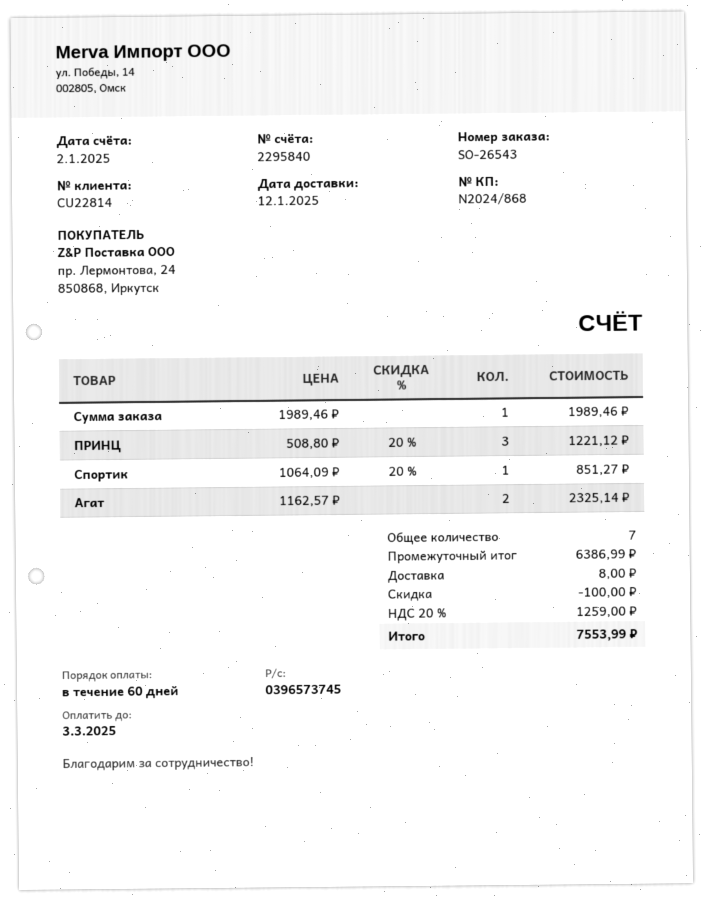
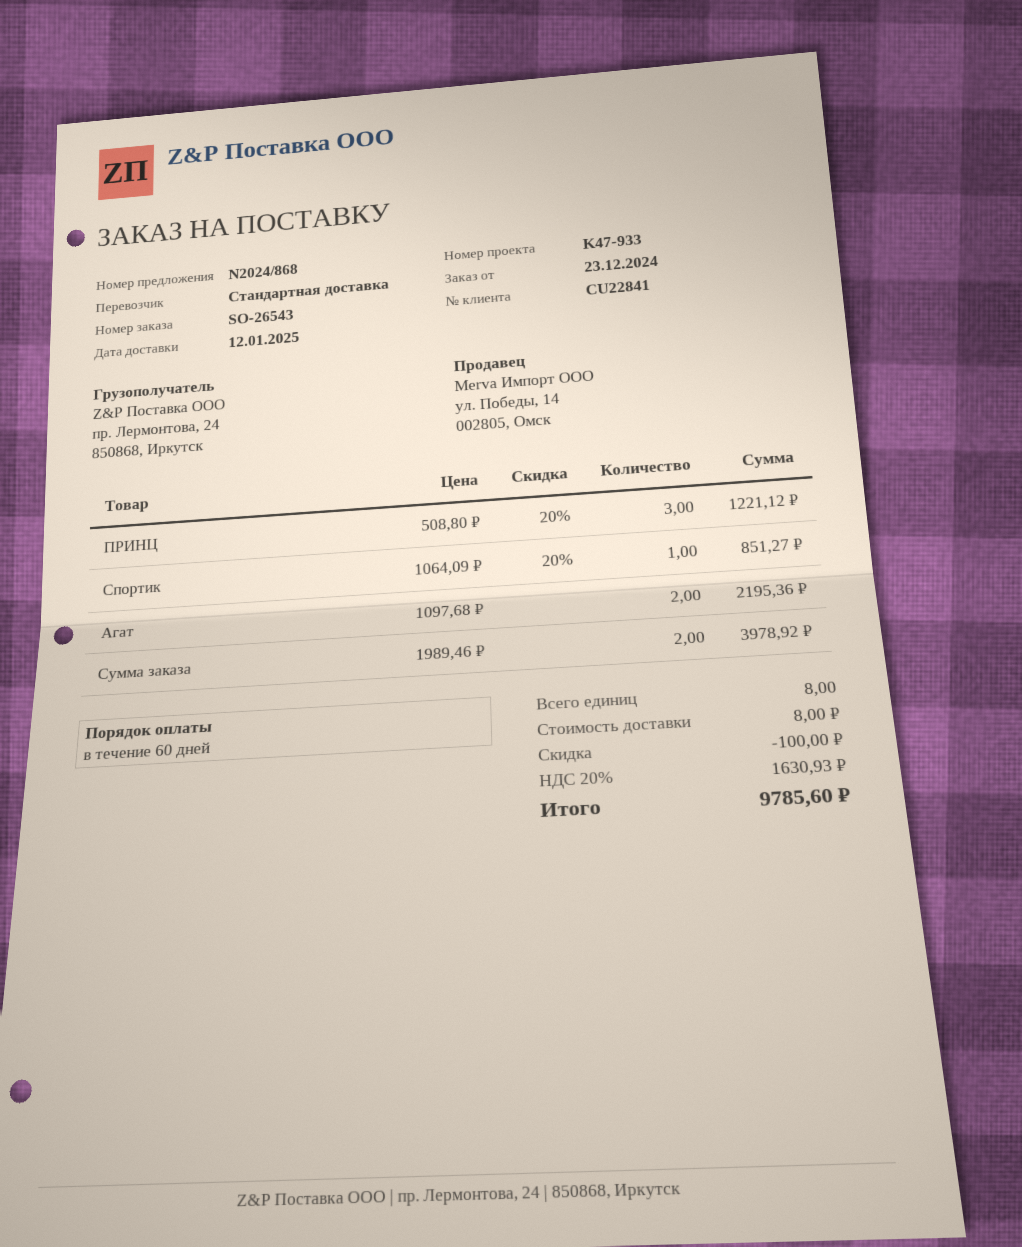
customer number: CU22814 -> CU22841
Сумма заказа: 1 x 1989.46 = 1989.46 -> 2 x 1989.46 = 3978.92
Агат: 2 x 1162.57 = 2325.14 -> 2 x 1097.68 = 2195.36
total quantity: 7 -> 8
tax: 20% = 1259.00 -> 20% = 1630.93
total: 7553.99 -> 9785.60

